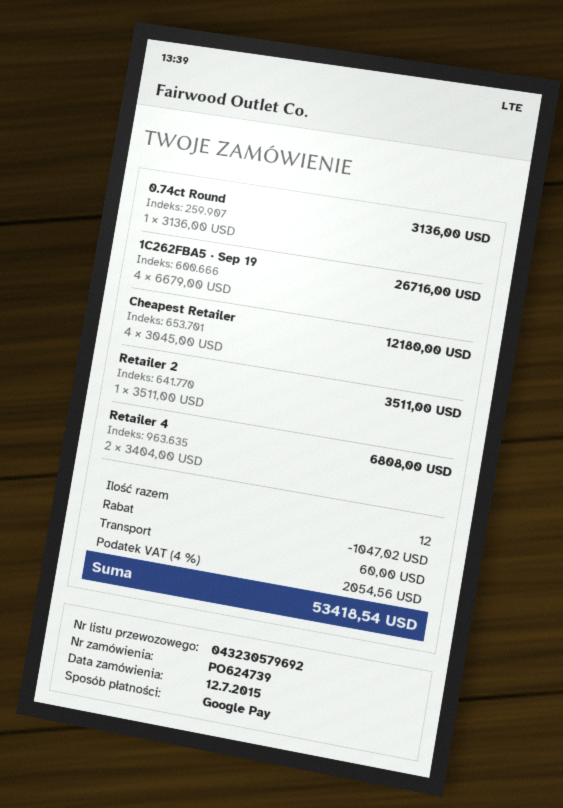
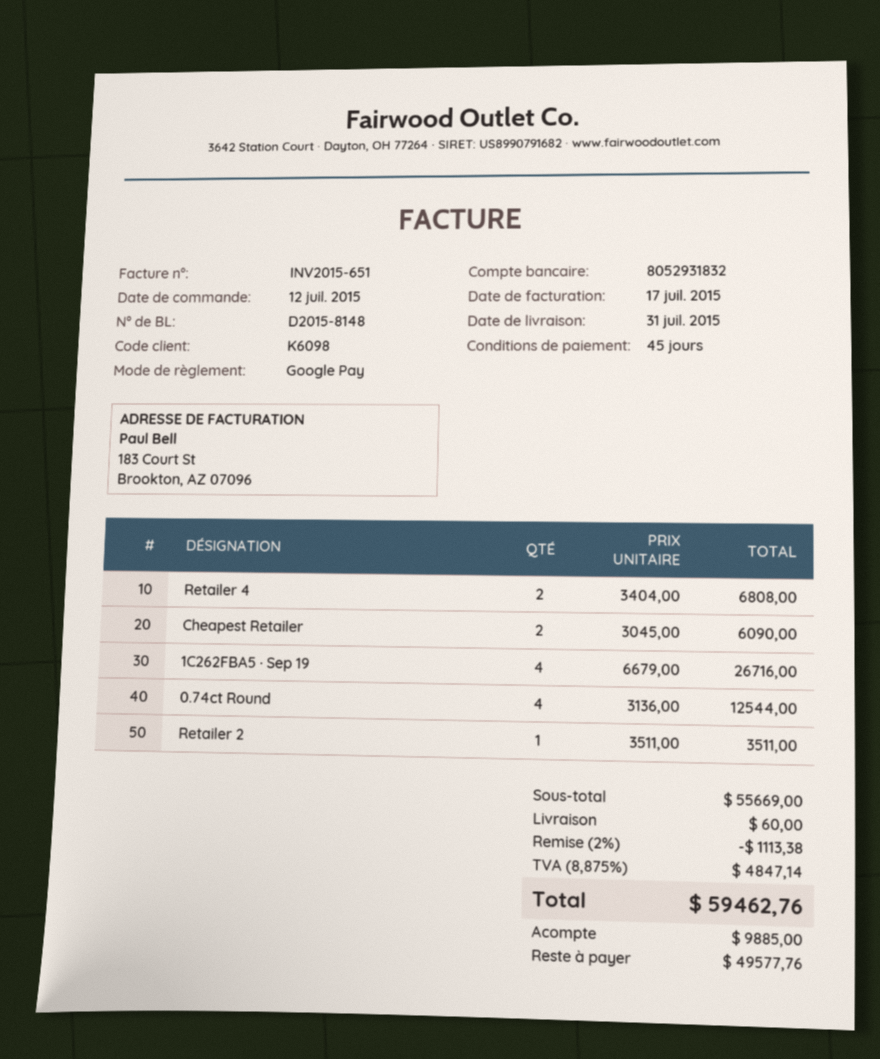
0.74ct Round: 1 x 3136.00 = 3136.00 -> 4 x 3136.00 = 12544.00
Cheapest Retailer: 4 x 3045.00 = 12180.00 -> 2 x 3045.00 = 6090.00
discount: 1047.02 -> 1113.38
tax: 4% = 2054.56 -> 8.875% = 4847.14
total: 53418.54 -> 59462.76

